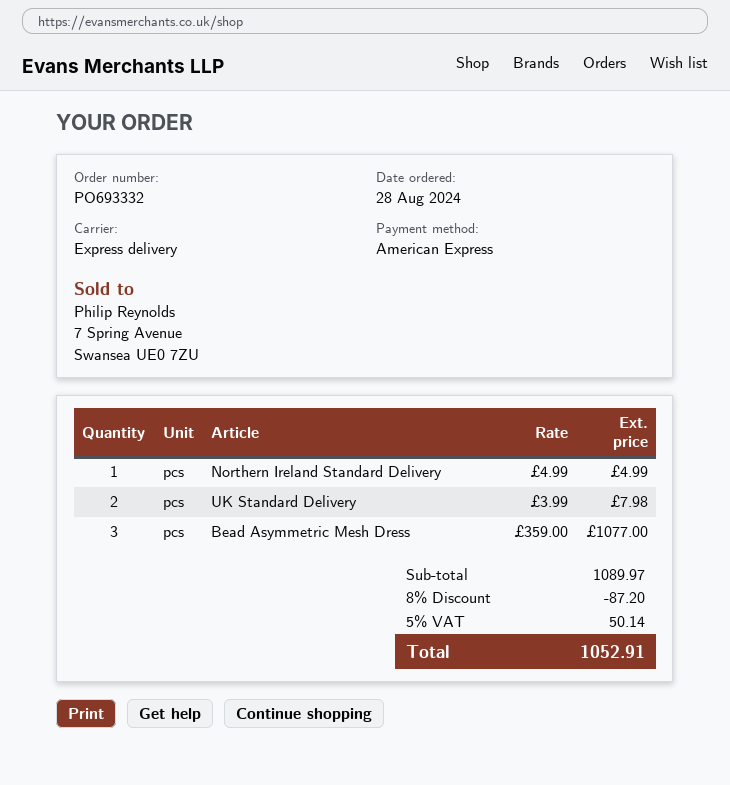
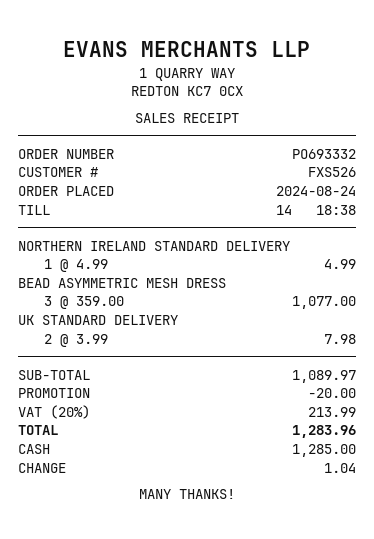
order date: 2024-08-28 -> 2024-08-24
payment method: American Express -> cash
discount: 87.20 -> 20.00
tax: 5% = 50.14 -> 20% = 213.99
total: 1052.91 -> 1283.96

